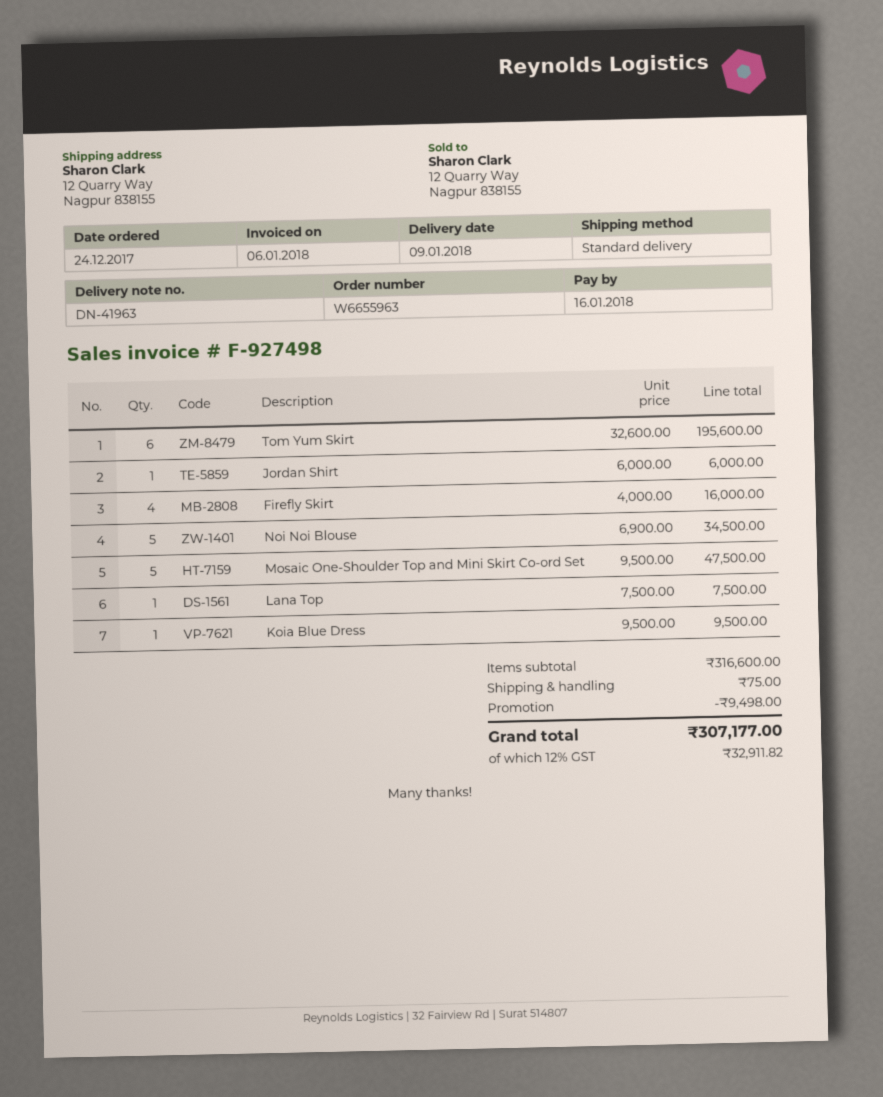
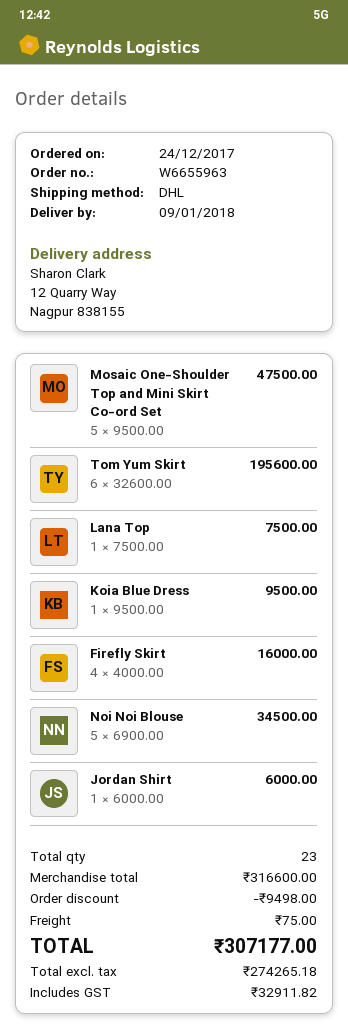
shipping method: standard -> DHL

